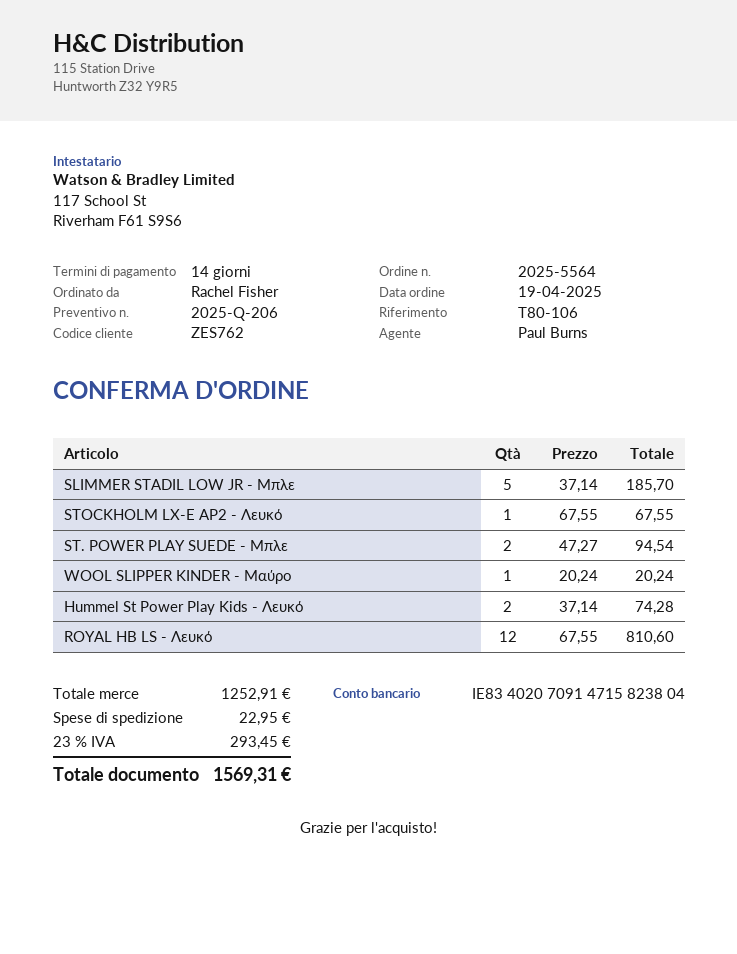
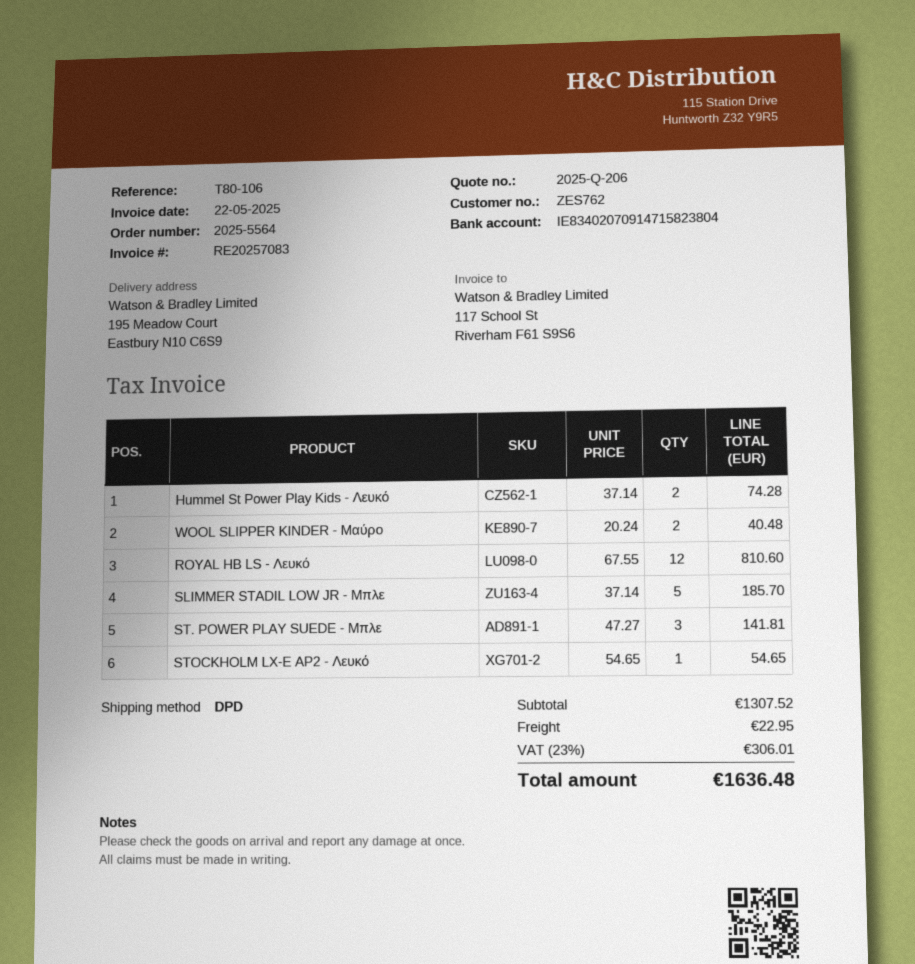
STOCKHOLM LX-E AP2 - Λευκό: 1 x 67.55 = 67.55 -> 1 x 54.65 = 54.65
ST. POWER PLAY SUEDE - Μπλε: 2 x 47.27 = 94.54 -> 3 x 47.27 = 141.81
WOOL SLIPPER KINDER - Μαύρο: 1 x 20.24 = 20.24 -> 2 x 20.24 = 40.48
subtotal: 1252.91 -> 1307.52
tax: 23% = 293.45 -> 23% = 306.01
total: 1569.31 -> 1636.48

